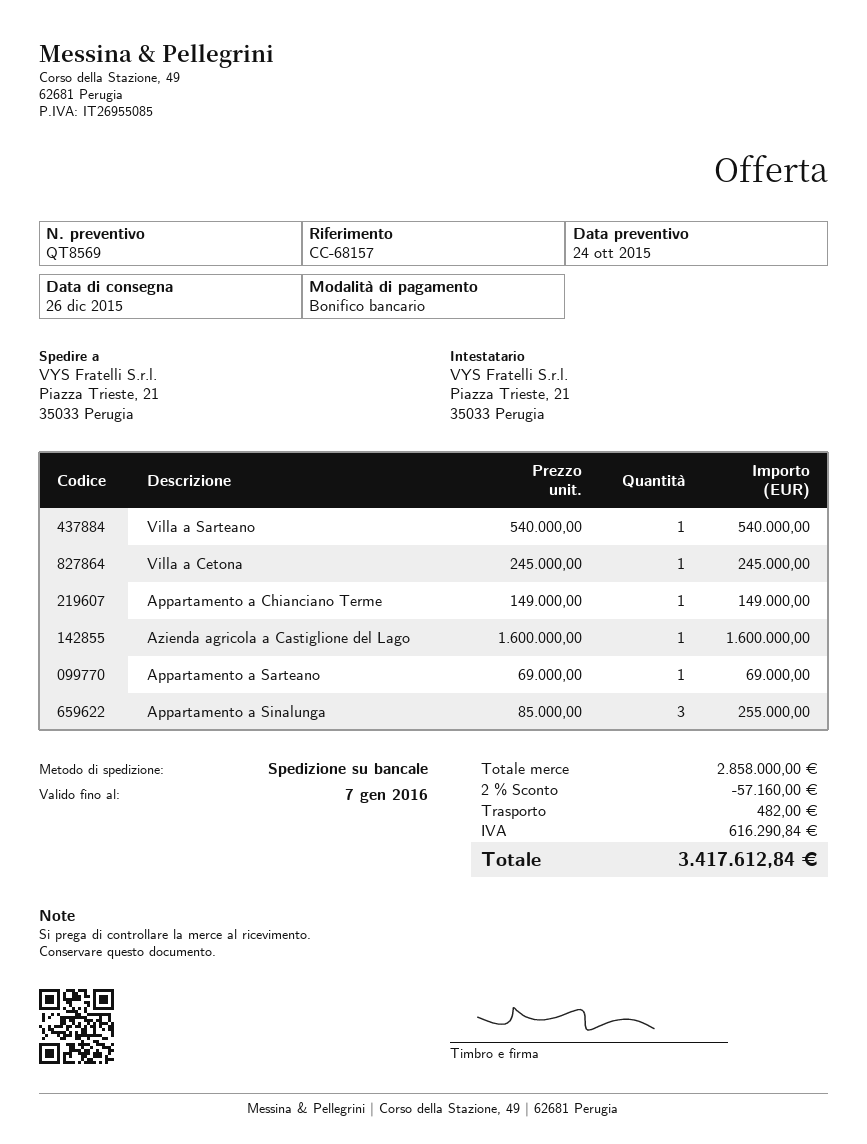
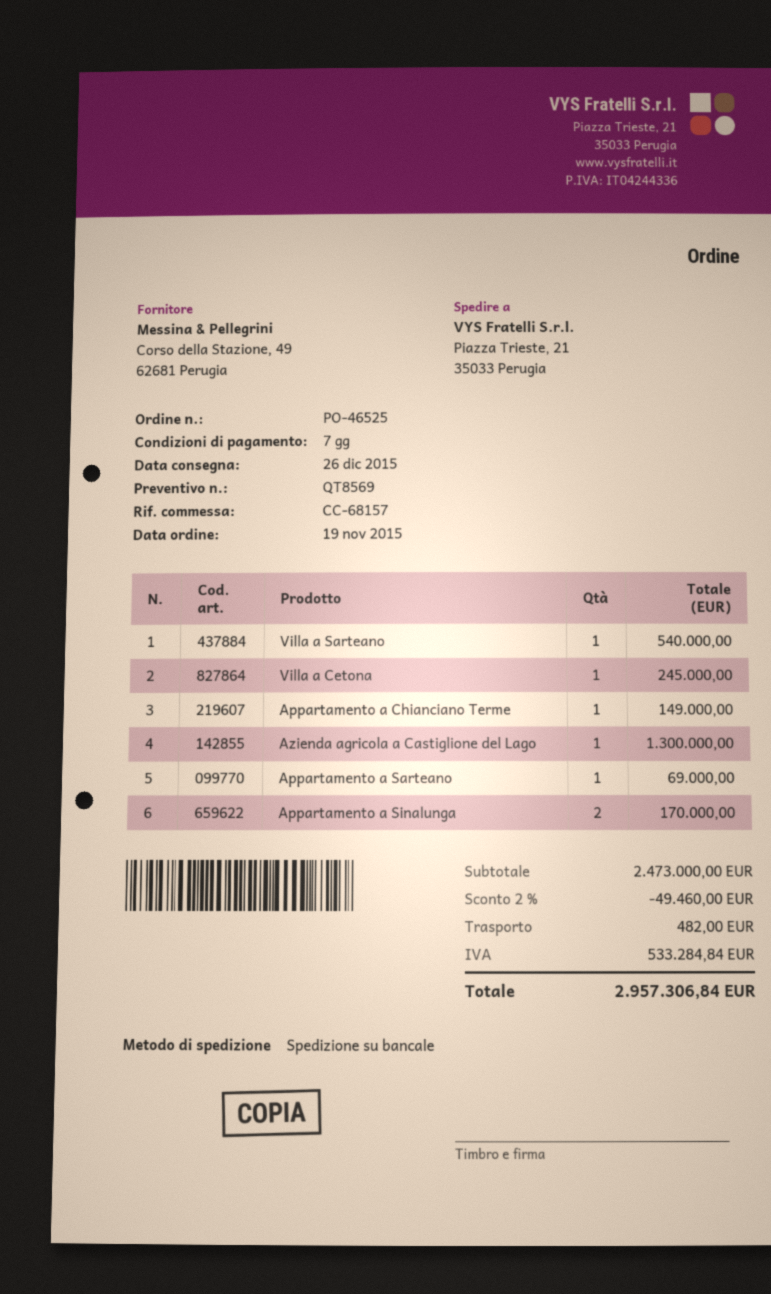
Azienda agricola a Castiglione del Lago: 1 for 1600000.00 -> 1 for 1300000.00
Appartamento a Sinalunga: 3 for 255000.00 -> 2 for 170000.00
subtotal: 2858000.00 -> 2473000.00
discount: 2% = 57160.00 -> 2% = 49460.00
tax: 616290.84 -> 533284.84
total: 3417612.84 -> 2957306.84

